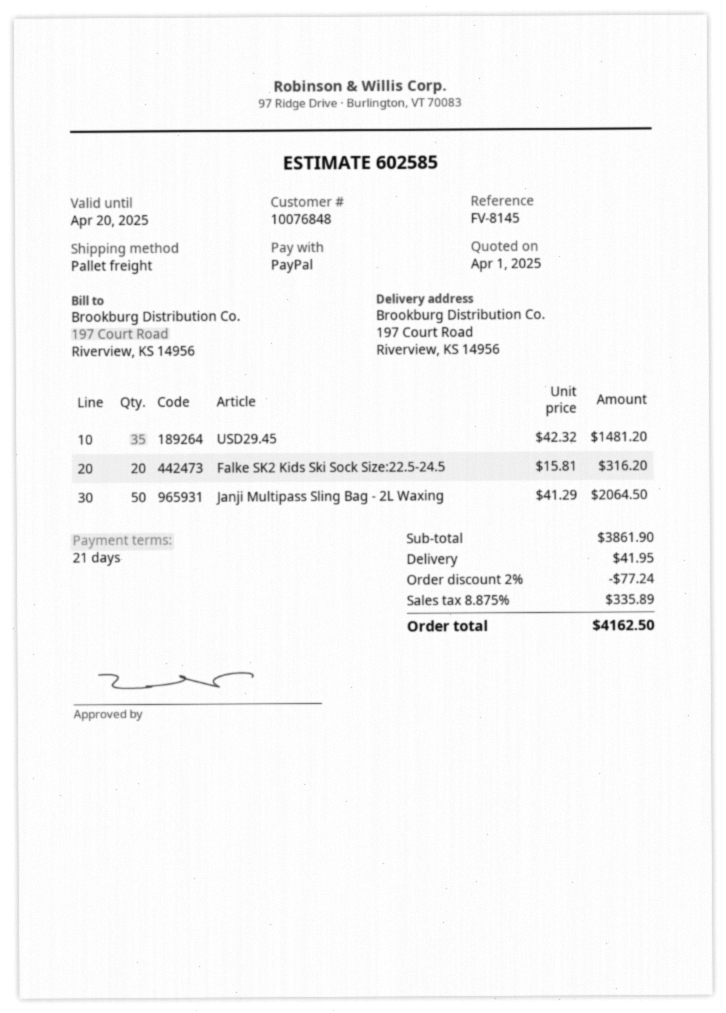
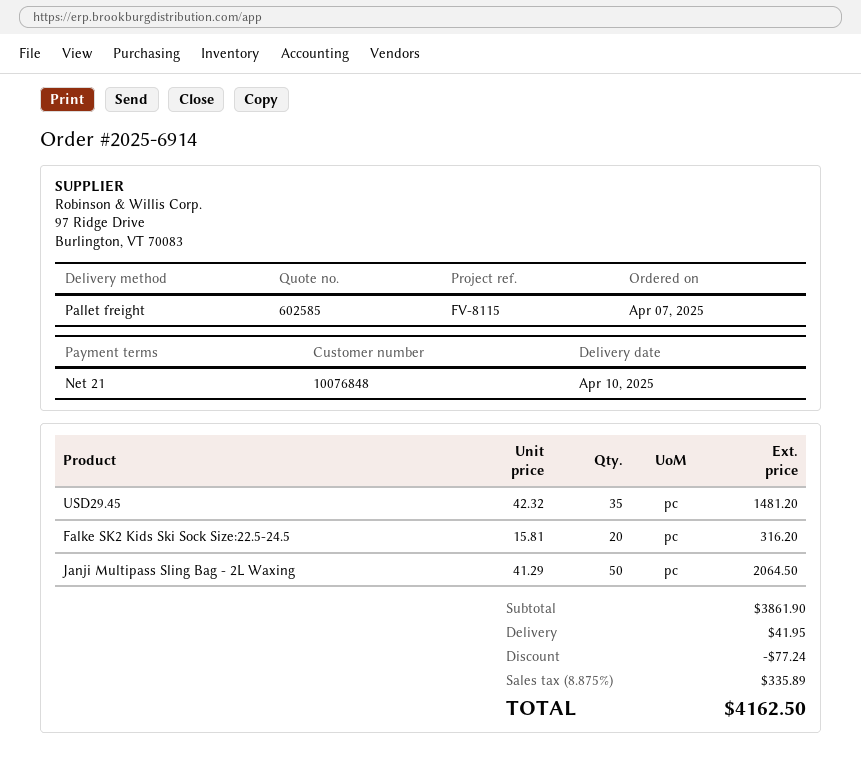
reference: FV-8145 -> FV-8115

